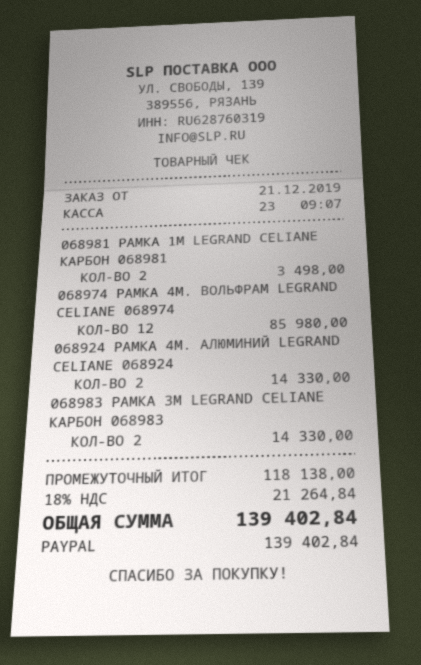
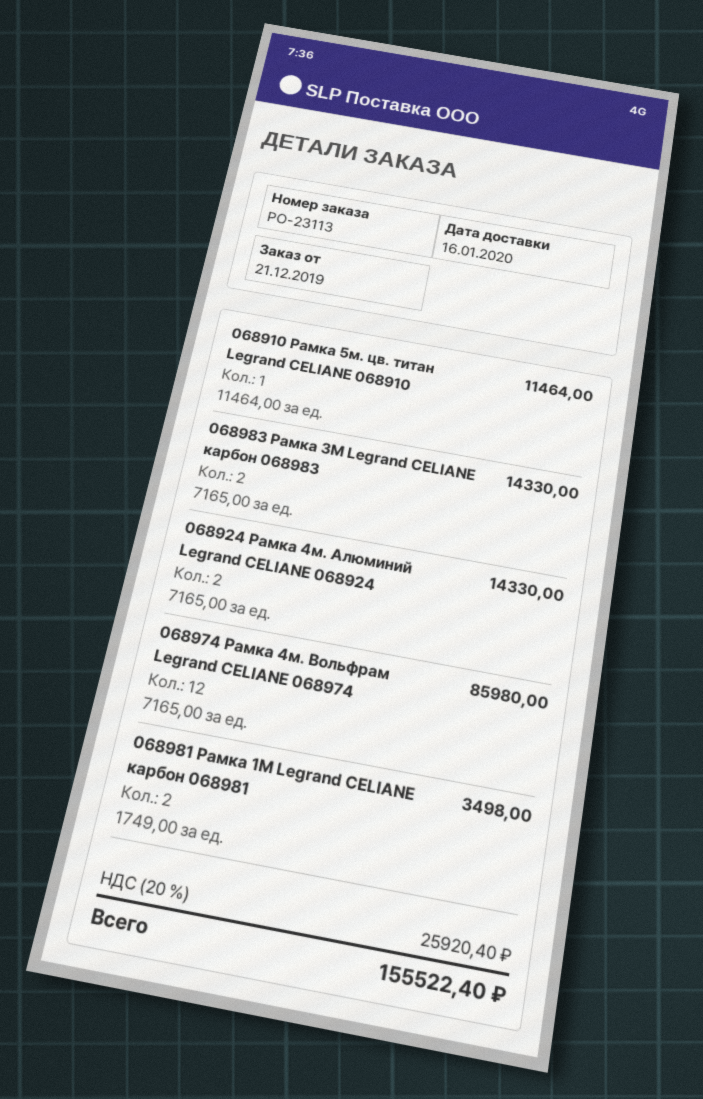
068910 Рамка 5м. цв. титан Legrand CELIANE 068910: none -> 1 for 11464.00
tax: 18% = 21264.84 -> 20% = 25920.40
total: 139402.84 -> 155522.40

